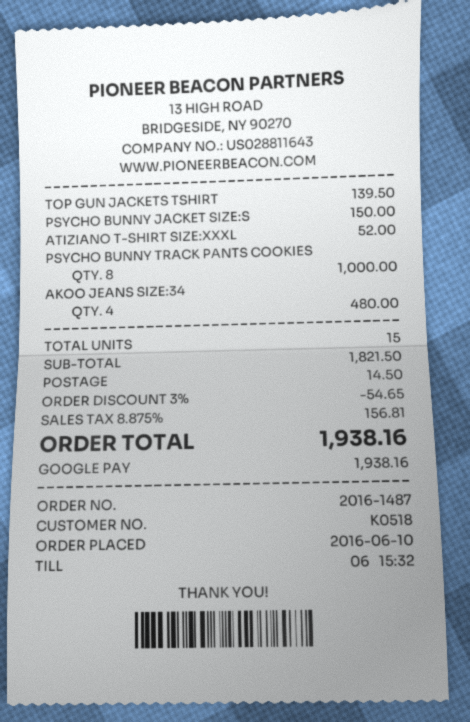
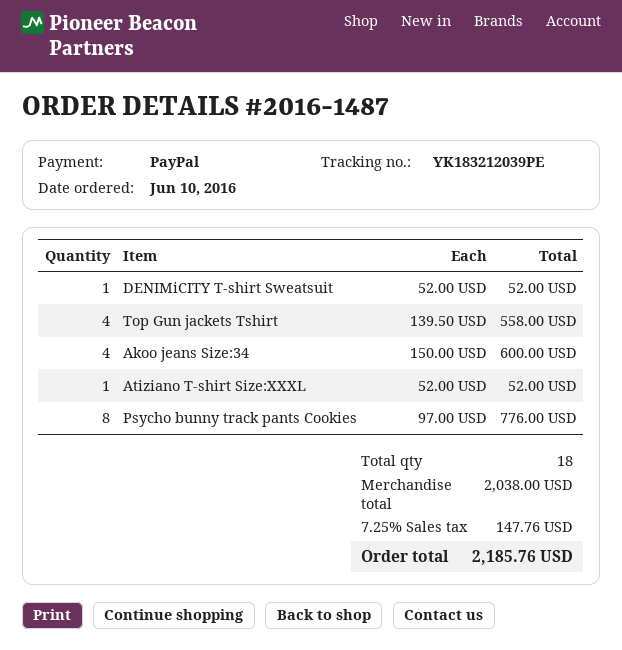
payment method: Google Pay -> PayPal
TOP GUN JACKETS TSHIRT: 1 for 139.50 -> 4 for 558.00
PSYCHO BUNNY JACKET SIZE:S: 1 for 150.00 -> none
PSYCHO BUNNY TRACK PANTS COOKIES: 8 for 1000.00 -> 8 for 776.00
AKOO JEANS SIZE:34: 4 for 480.00 -> 4 for 600.00
DENIMiCITY T-shirt Sweatsuit: none -> 1 for 52.00
total quantity: 15 -> 18
subtotal: 1821.50 -> 2038.00
discount: 3% = 54.65 -> none
shipping: 14.50 -> none
tax: 8.875% = 156.81 -> 7.25% = 147.76
total: 1938.16 -> 2185.76

